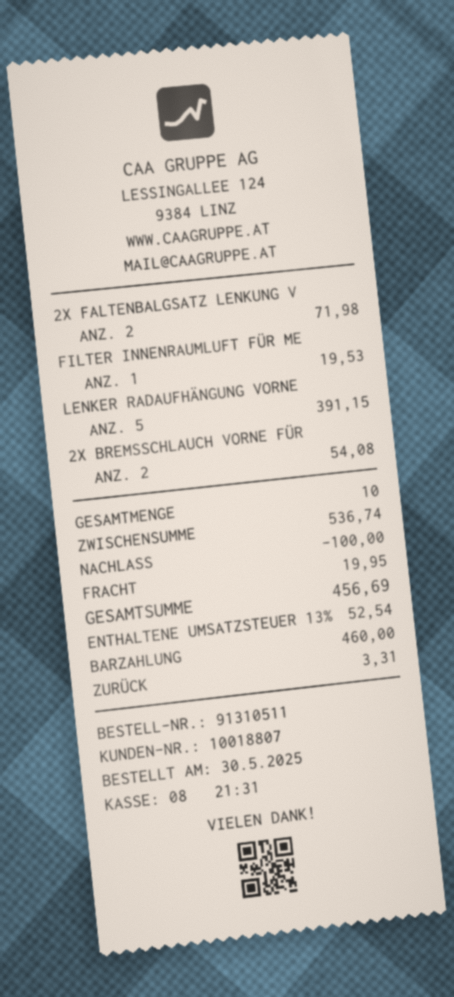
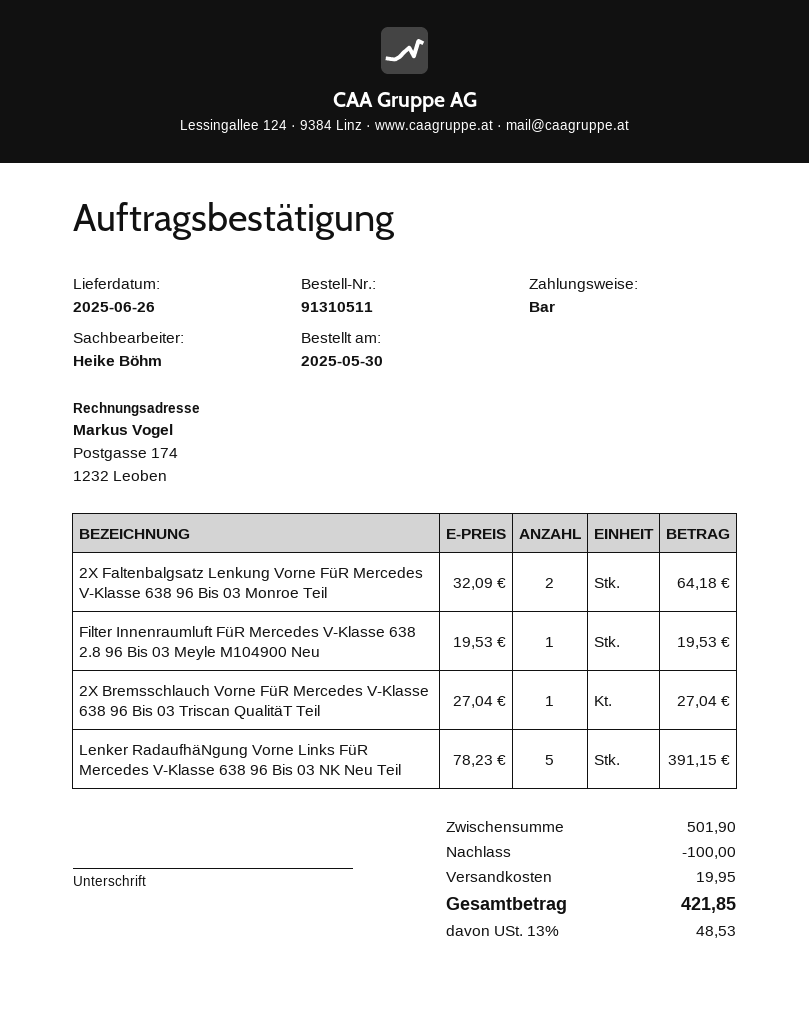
2X FALTENBALGSATZ LENKUNG V: 2 for 71.98 -> 2 for 64.18
2X BREMSSCHLAUCH VORNE FÜR: 2 for 54.08 -> 1 for 27.04
subtotal: 536.74 -> 501.90
tax: 13% = 52.54 -> 13% = 48.53
total: 456.69 -> 421.85

